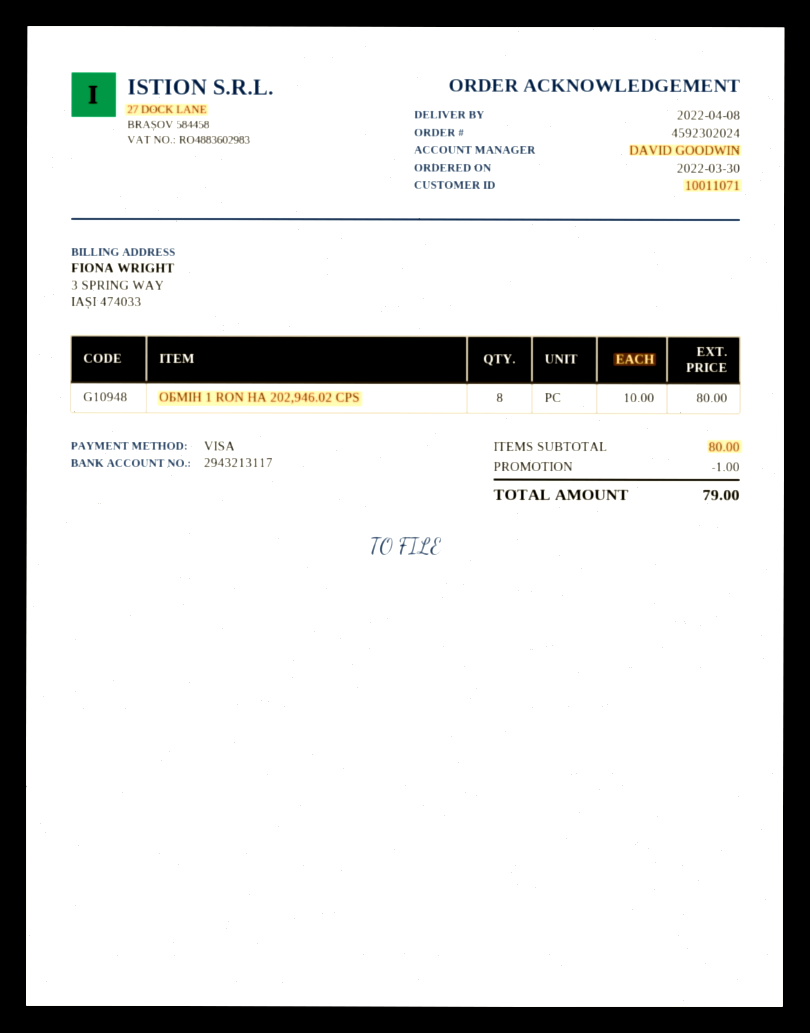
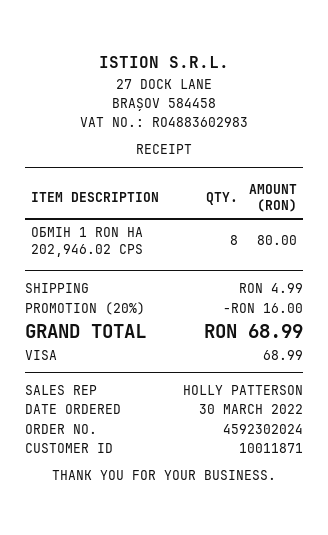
customer number: 10011071 -> 10011871
sales rep: DAVID GOODWIN -> HOLLY PATTERSON
discount: 1.00 -> 16.00
shipping: none -> 4.99
total: 79.00 -> 68.99

